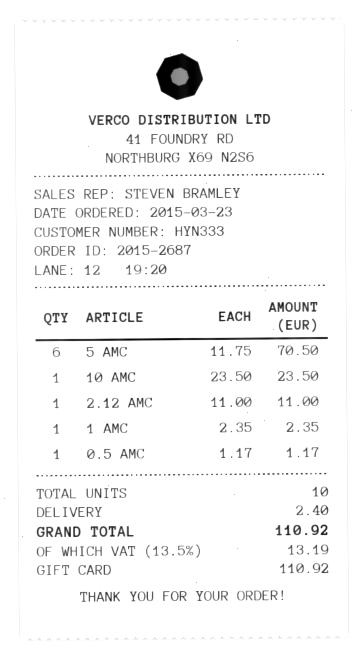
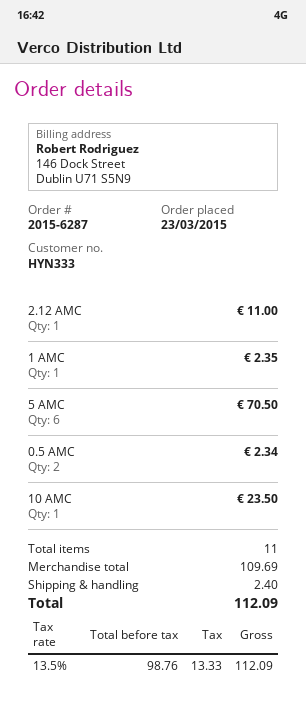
order number: 2015-2687 -> 2015-6287
0.5 AMC: 1 for 1.17 -> 2 for 2.34
total quantity: 10 -> 11
tax: 13.5% = 13.19 -> 13.5% = 13.33
total: 110.92 -> 112.09

